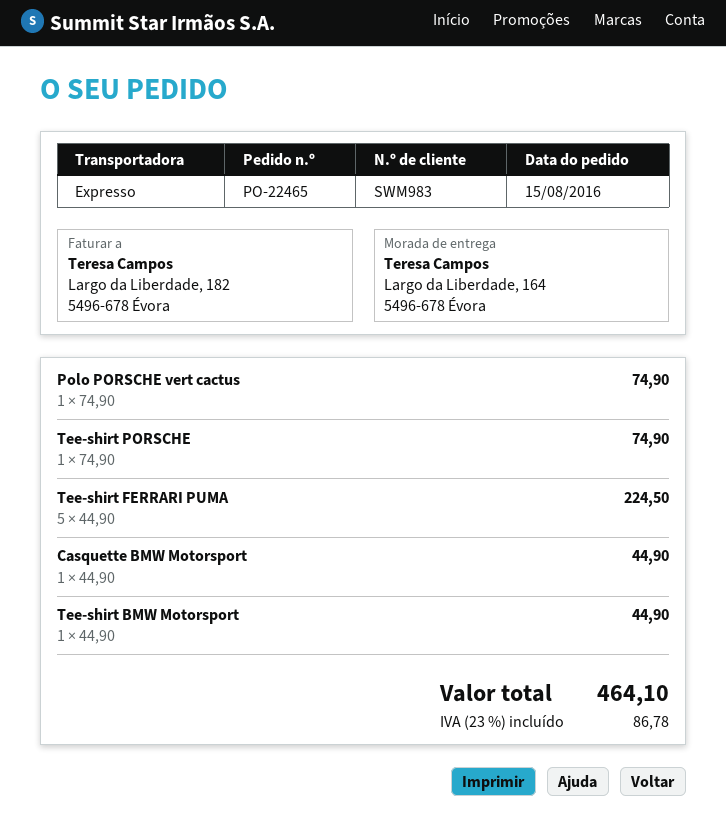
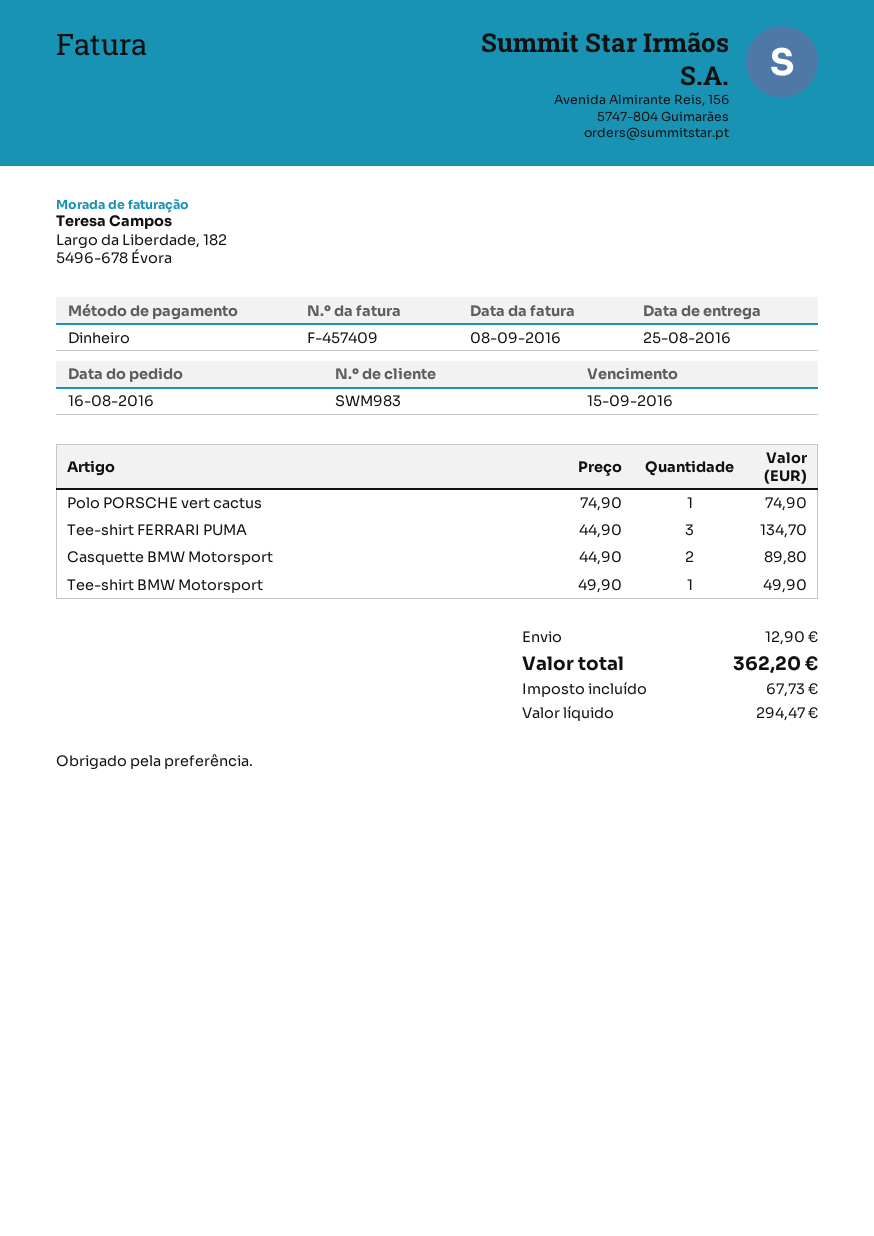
order date: 2016-08-15 -> 2016-08-16
Tee-shirt PORSCHE: 1 x 74.90 = 74.90 -> none
Tee-shirt FERRARI PUMA: 5 x 44.90 = 224.50 -> 3 x 44.90 = 134.70
Casquette BMW Motorsport: 1 x 44.90 = 44.90 -> 2 x 44.90 = 89.80
Tee-shirt BMW Motorsport: 1 x 44.90 = 44.90 -> 1 x 49.90 = 49.90
shipping: none -> 12.90
tax: 86.78 -> 67.73
total: 464.10 -> 362.20

